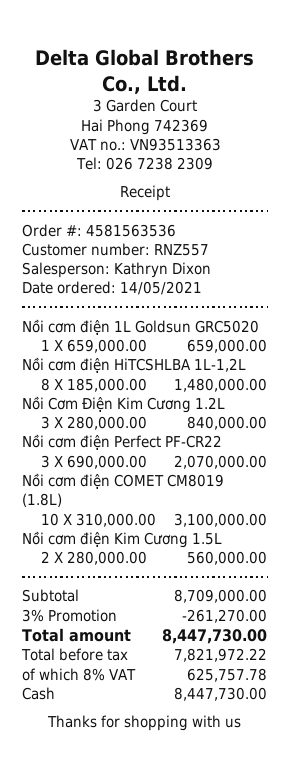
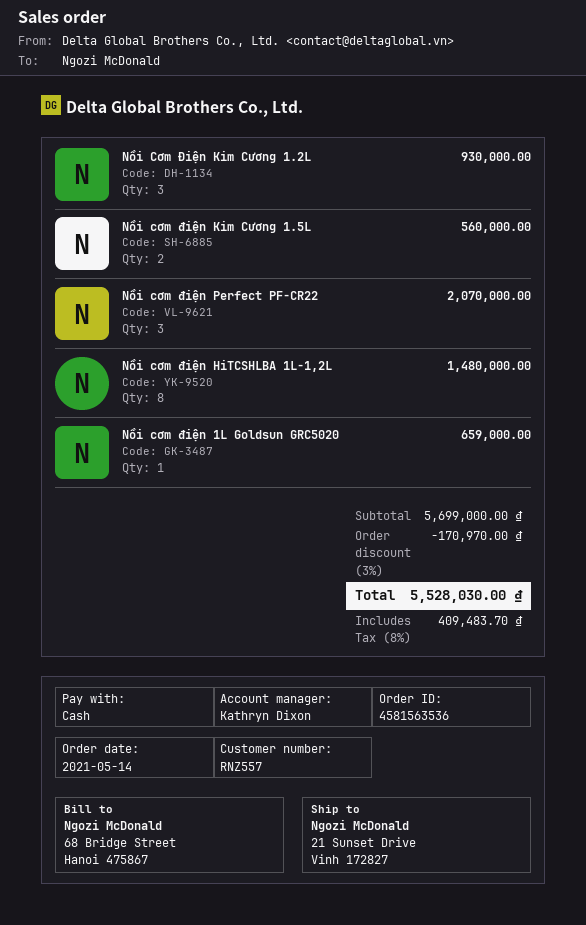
Nồi Cơm Điện Kim Cương 1.2L: 3 for 840000.00 -> 3 for 930000.00
Nồi cơm điện COMET CM8019 (1.8L): 10 for 3100000.00 -> none
subtotal: 8709000.00 -> 5699000.00
discount: 3% = 261270.00 -> 3% = 170970.00
tax: 8% = 625757.78 -> 8% = 409483.70
total: 8447730.00 -> 5528030.00

